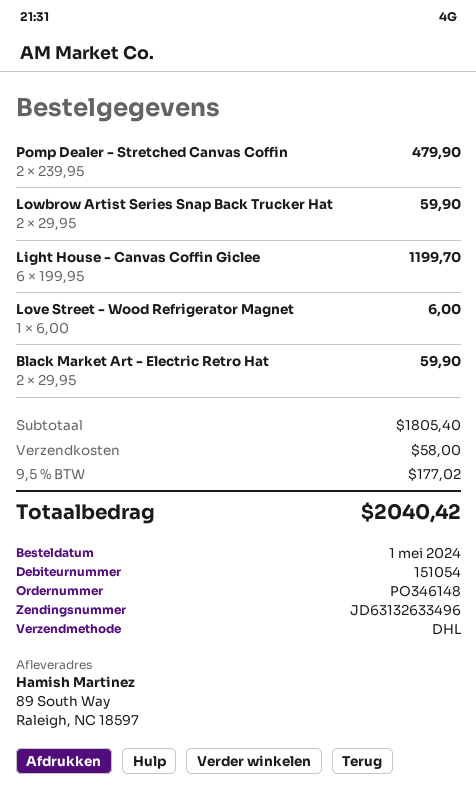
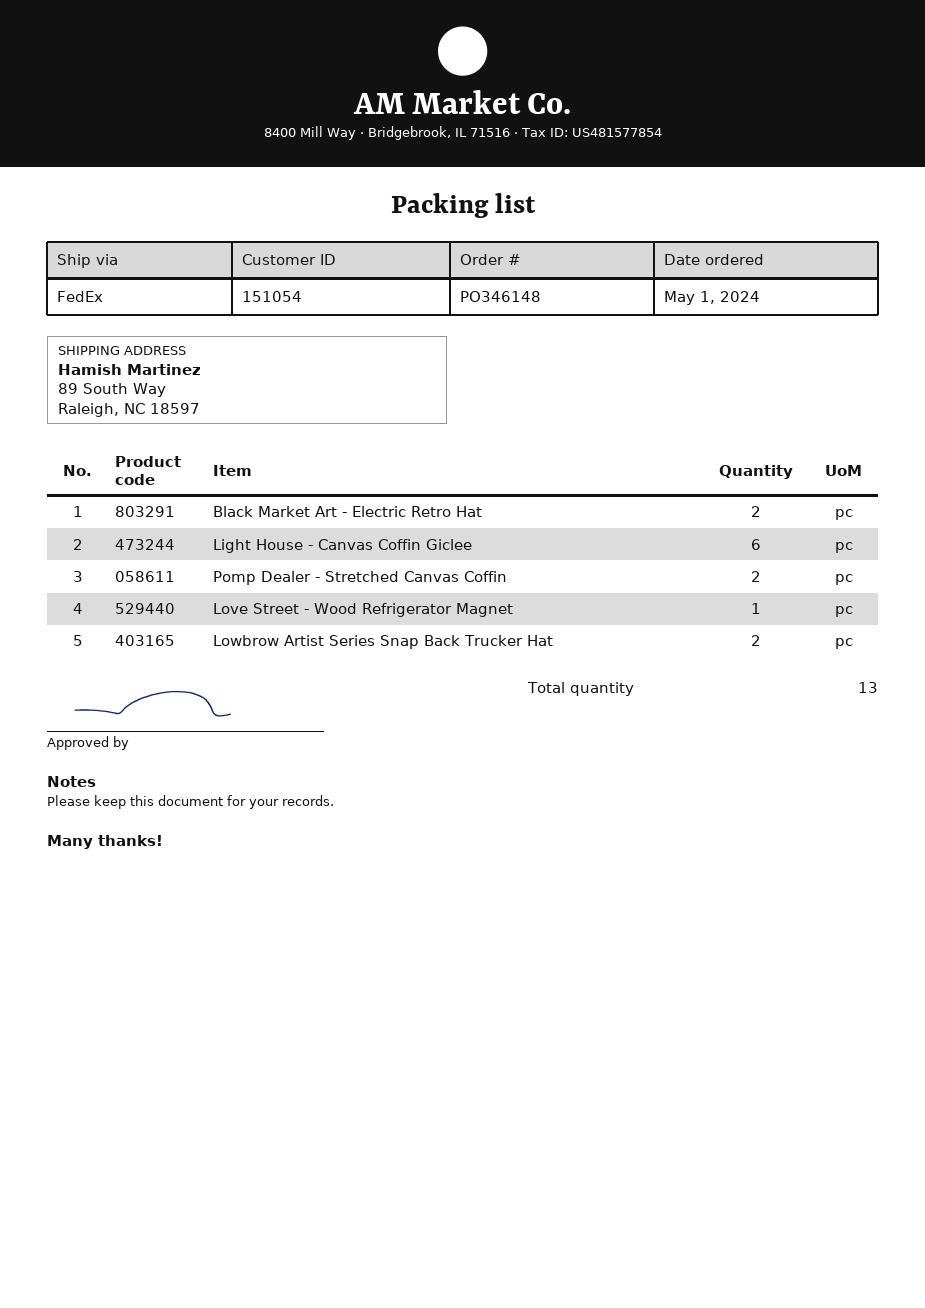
shipping method: DHL -> FedEx

